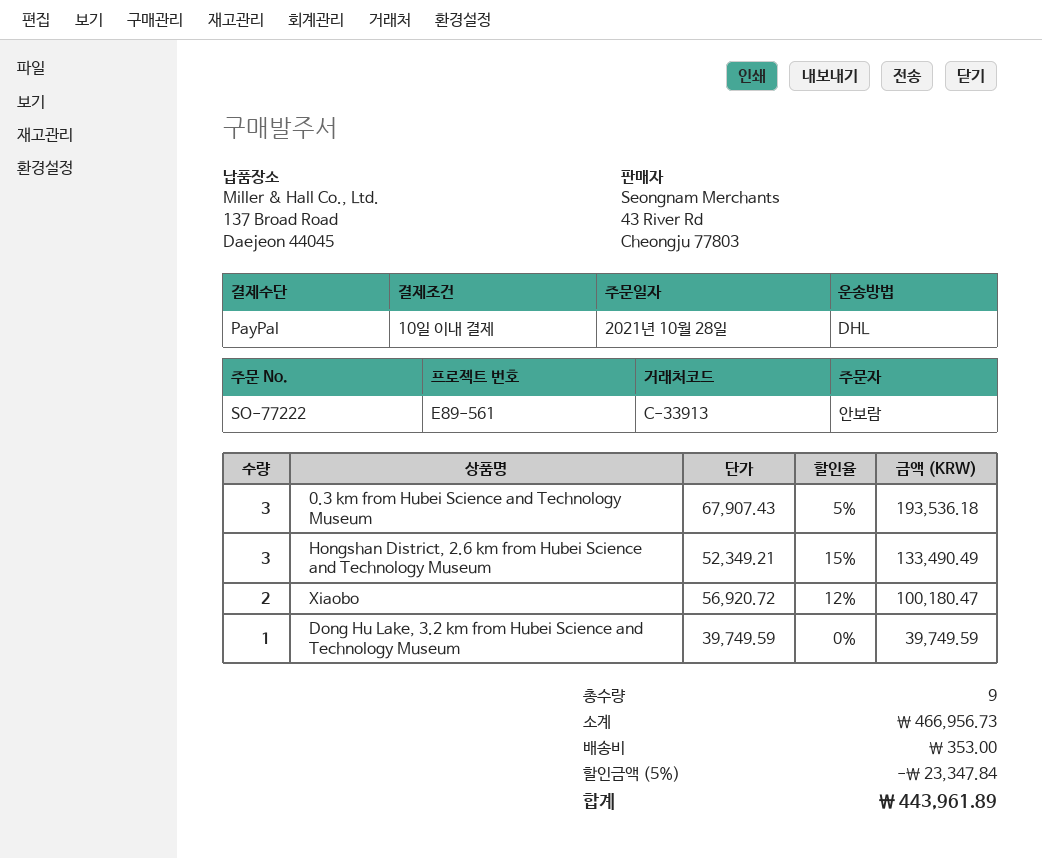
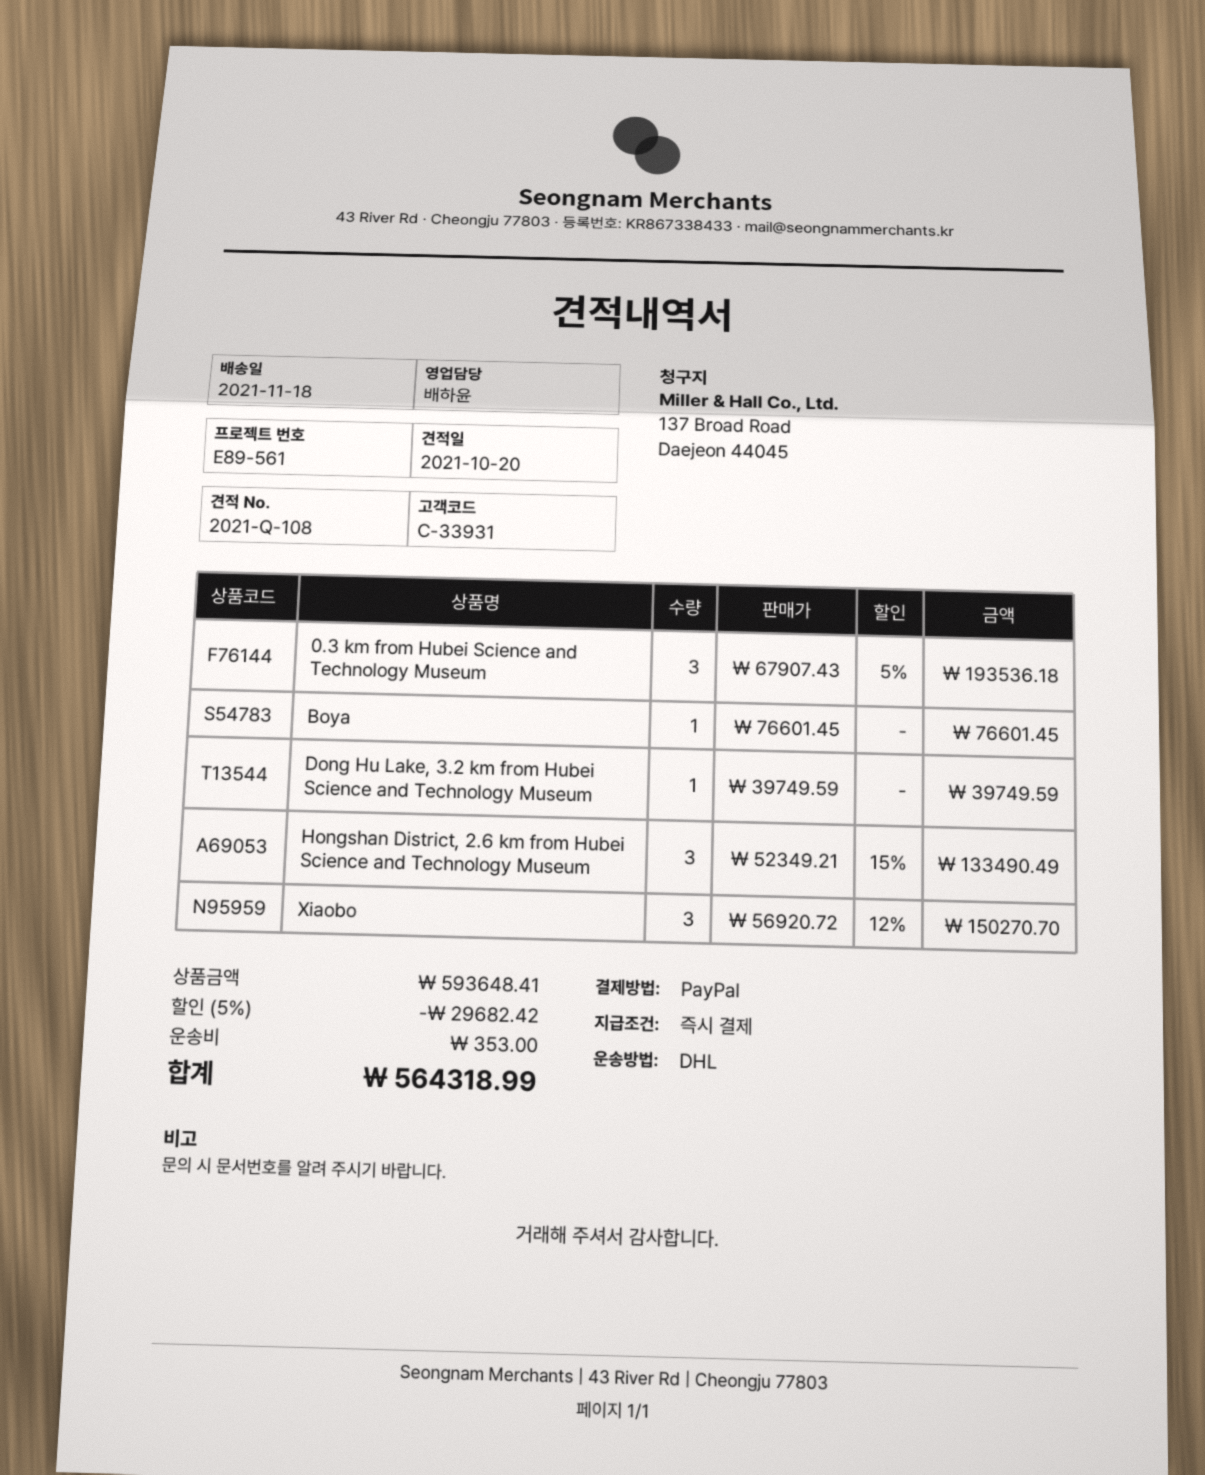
payment terms: 10 days -> on receipt
customer number: C-33913 -> C-33931
Xiaobo: 2 x 56920.72 - 12% = 100180.47 -> 3 x 56920.72 - 12% = 150270.70
Boya: none -> 1 x 76601.45 = 76601.45
subtotal: 466956.73 -> 593648.41
discount: 5% = 23347.84 -> 5% = 29682.42
total: 443961.89 -> 564318.99

